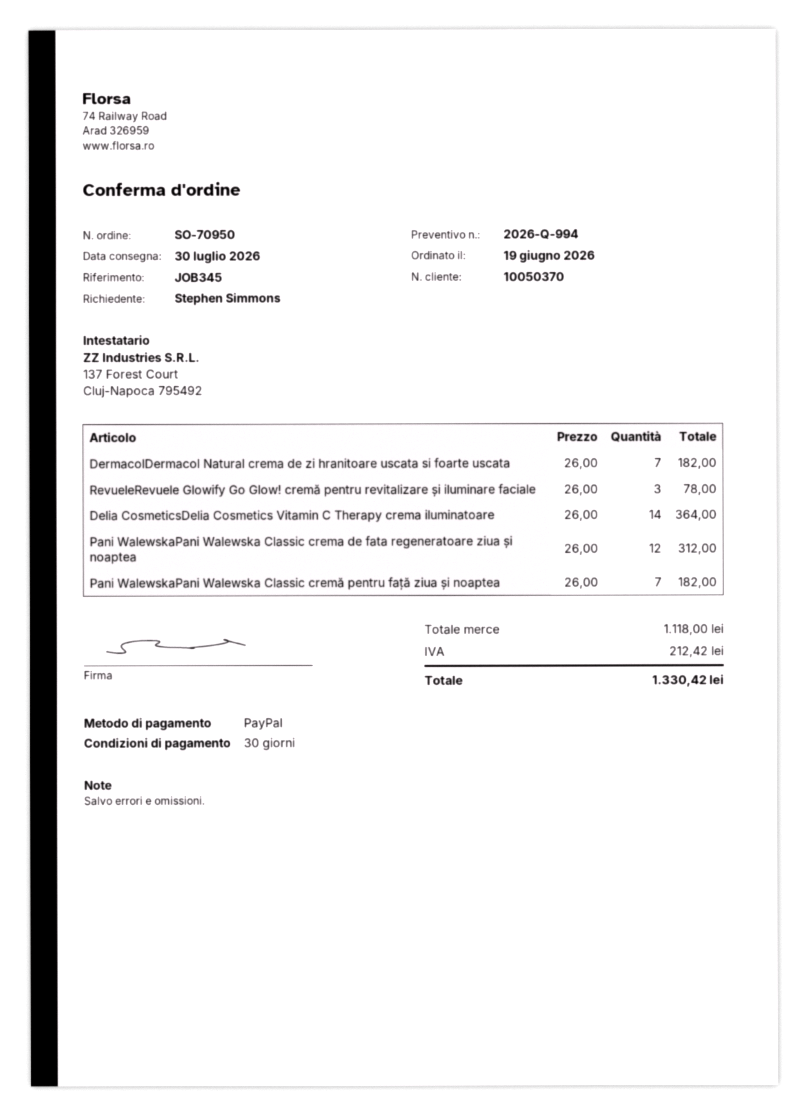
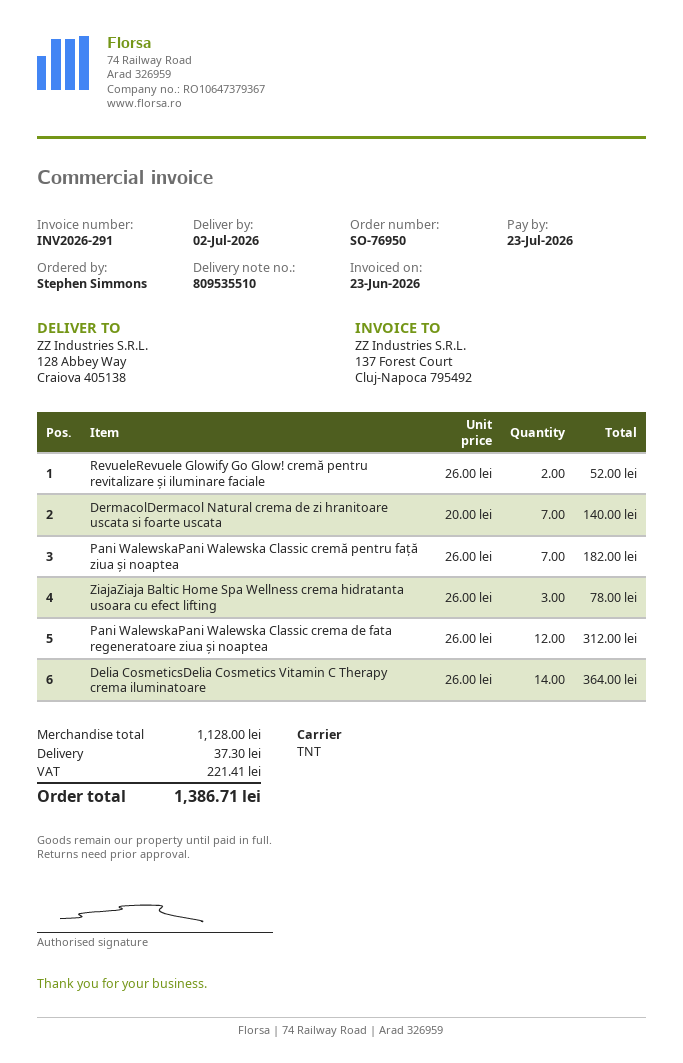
order number: SO-70950 -> SO-76950
delivery date: 2026-07-30 -> 2026-07-02
DermacolDermacol Natural crema de zi hranitoare uscata si foarte uscata: 7 x 26.00 = 182.00 -> 7 x 20.00 = 140.00
RevueleRevuele Glowify Go Glow! cremă pentru revitalizare și iluminare faciale: 3 x 26.00 = 78.00 -> 2 x 26.00 = 52.00
ZiajaZiaja Baltic Home Spa Wellness crema hidratanta usoara cu efect lifting: none -> 3 x 26.00 = 78.00
subtotal: 1118.00 -> 1128.00
shipping: none -> 37.30
tax: 212.42 -> 221.41
total: 1330.42 -> 1386.71

